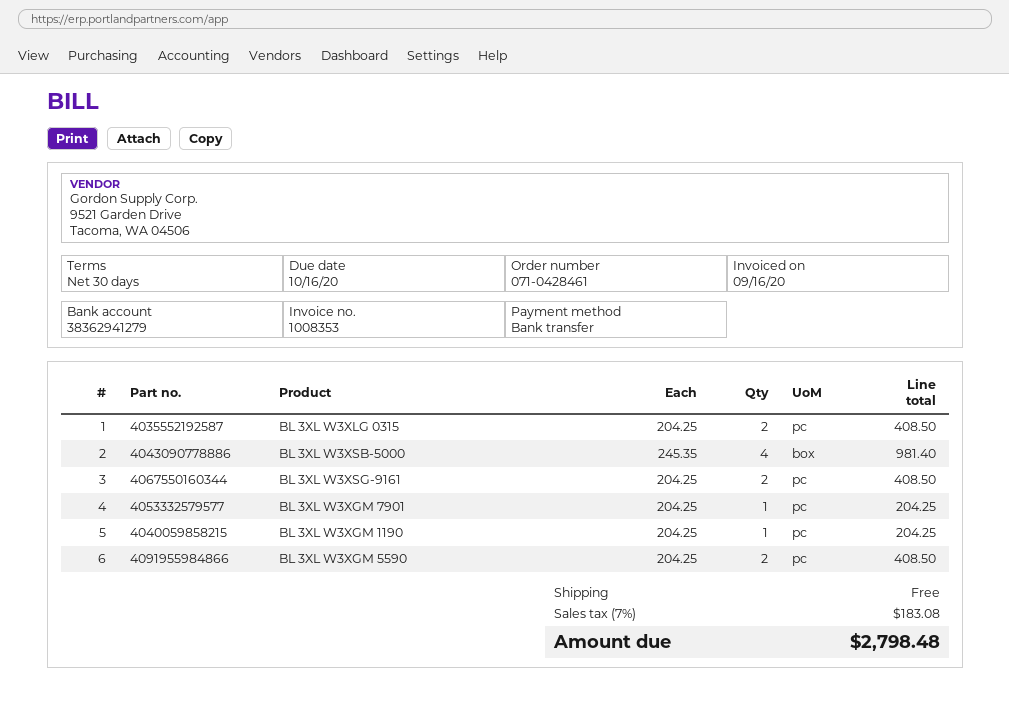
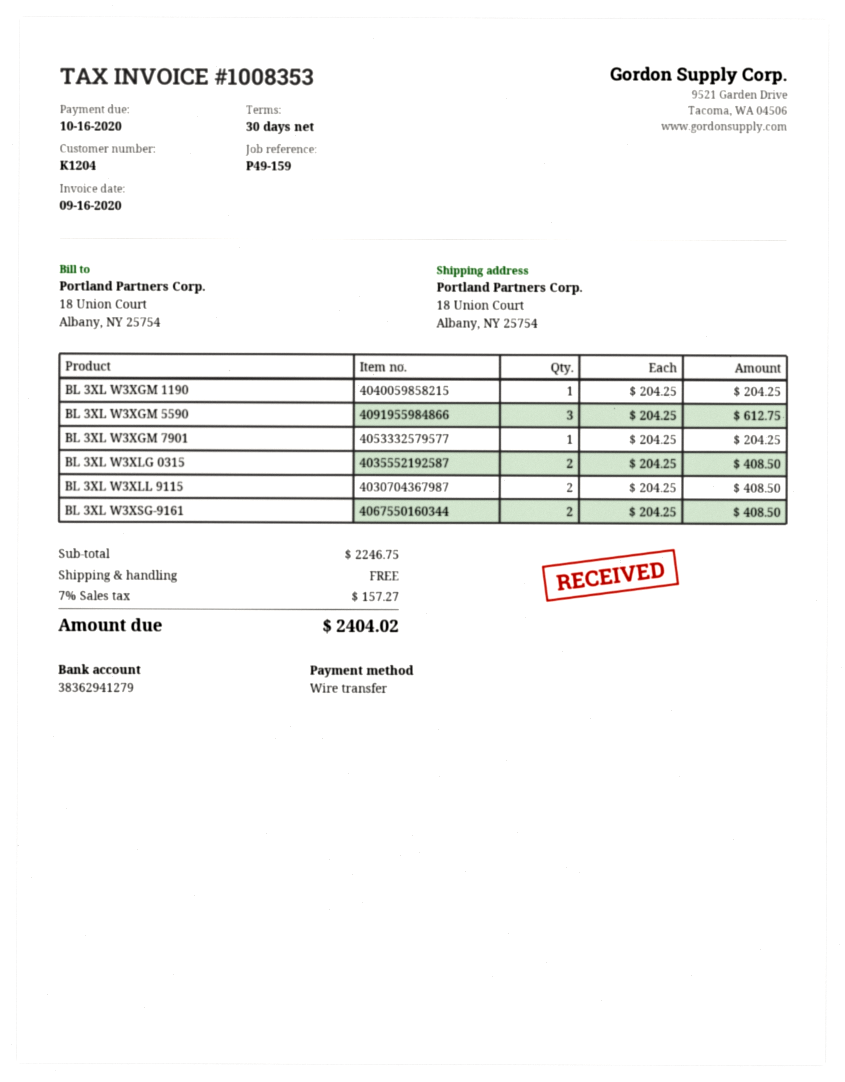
BL 3XL W3XSB-5000: 4 x 245.35 = 981.40 -> none
BL 3XL W3XGM 5590: 2 x 204.25 = 408.50 -> 3 x 204.25 = 612.75
BL 3XL W3XLL 9115: none -> 2 x 204.25 = 408.50
tax: 7% = 183.08 -> 7% = 157.27
total: 2798.48 -> 2404.02

